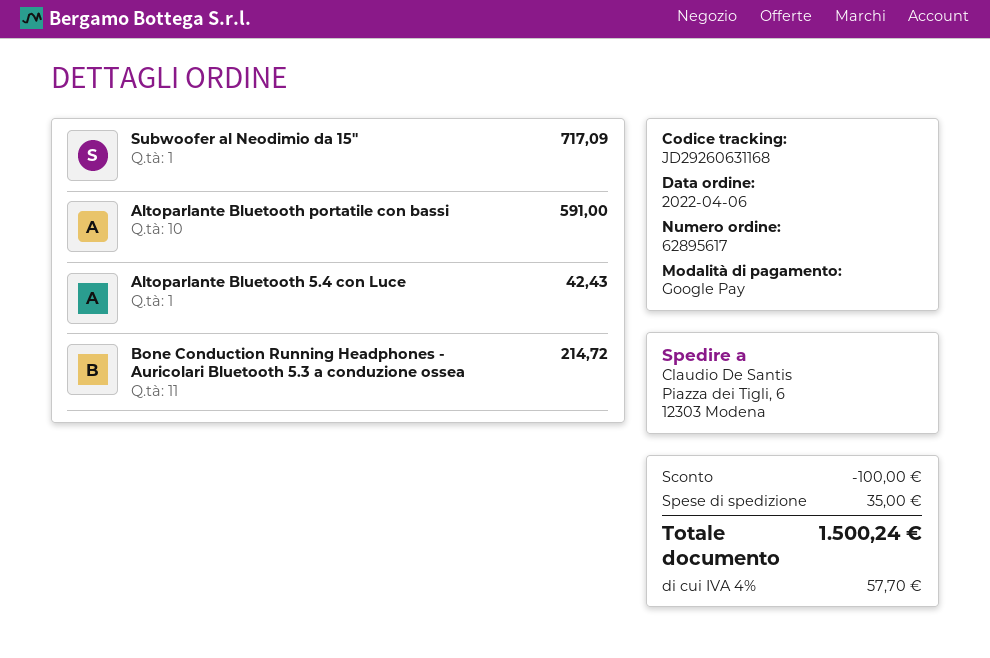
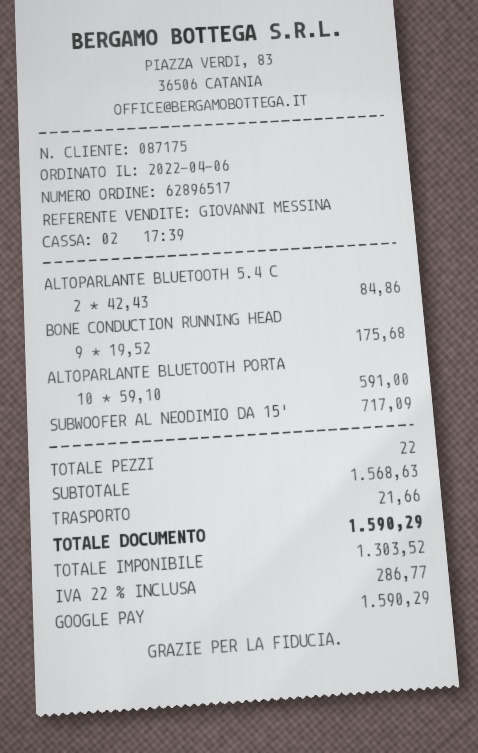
order number: 62895617 -> 62896517
Altoparlante Bluetooth 5.4 con Luce: 1 for 42.43 -> 2 for 84.86
Bone Conduction Running Headphones - Auricolari Bluetooth 5.3 a conduzione ossea: 11 for 214.72 -> 9 for 175.68
discount: 100.00 -> none
shipping: 35.00 -> 21.66
tax: 4% = 57.70 -> 22% = 286.77
total: 1500.24 -> 1590.29

